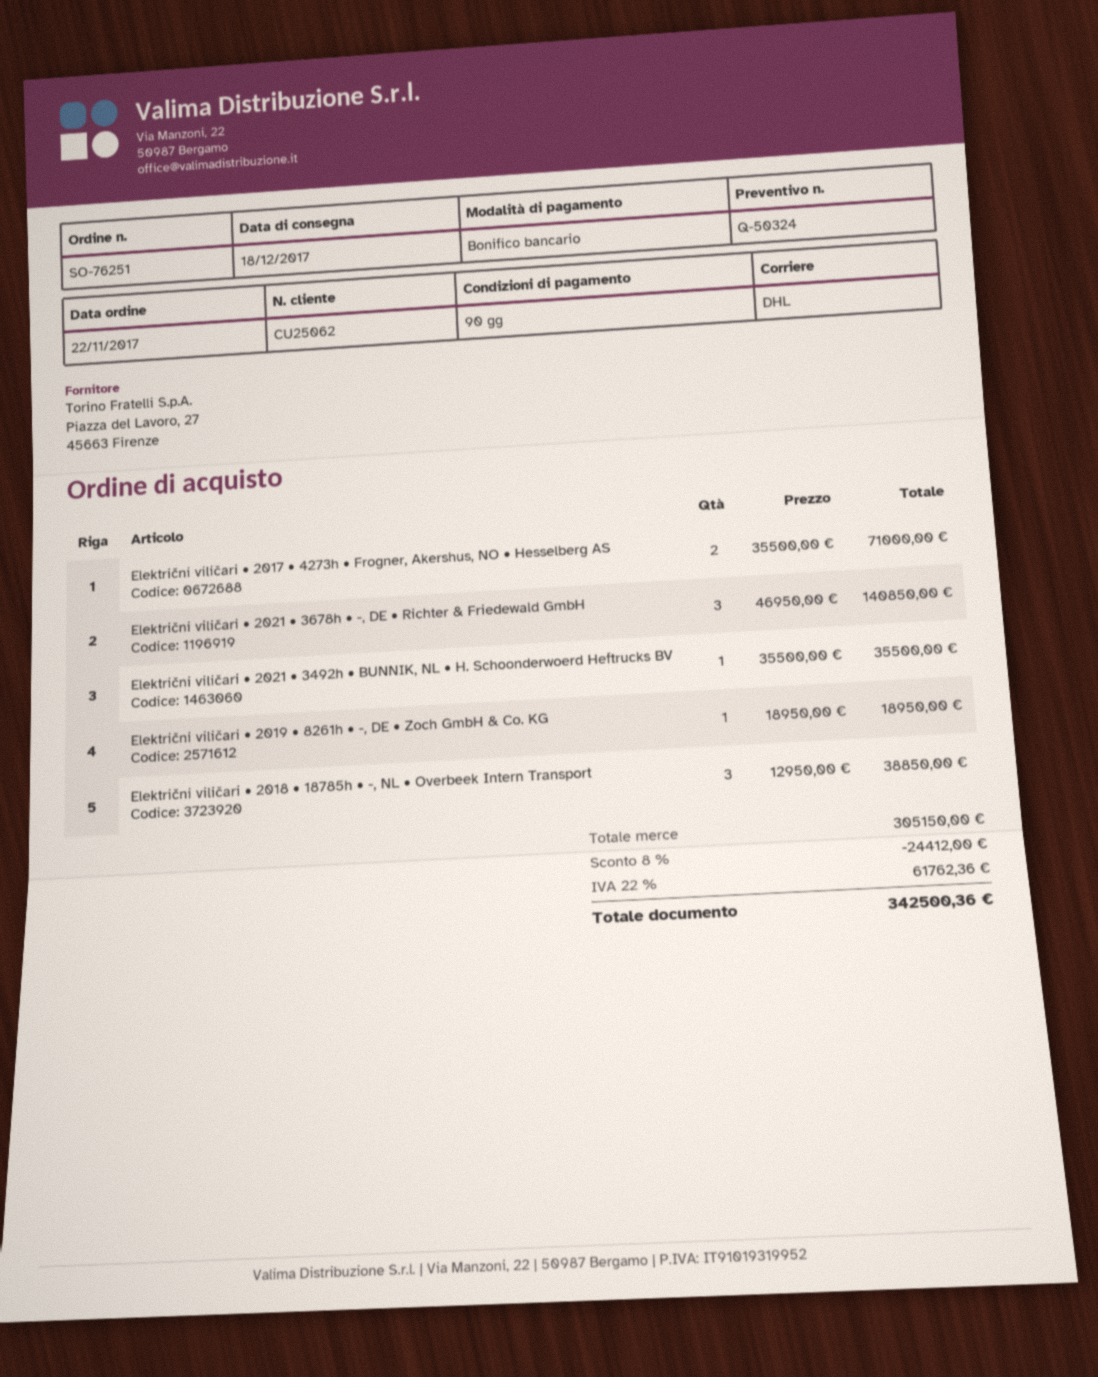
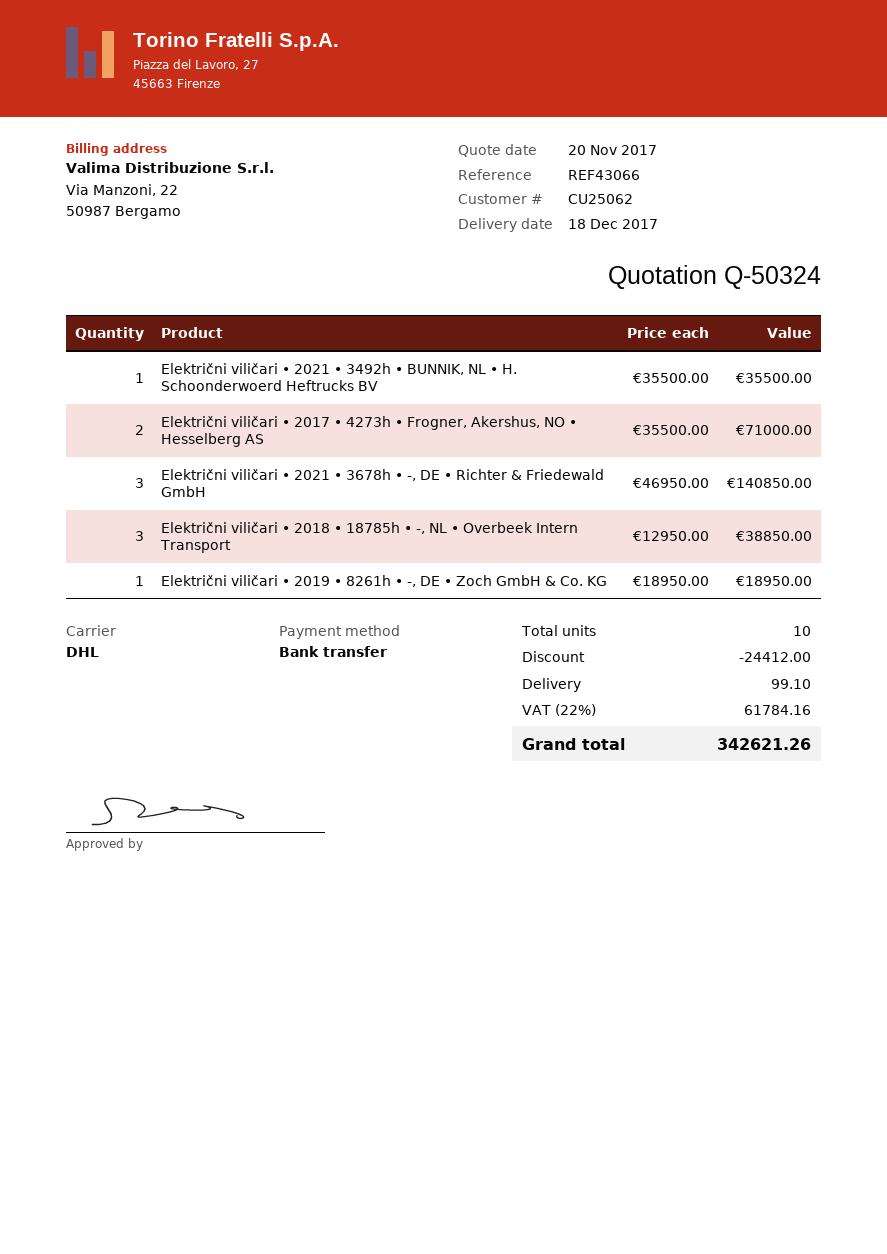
shipping: none -> 99.10
tax: 22% = 61762.36 -> 22% = 61784.16
total: 342500.36 -> 342621.26

